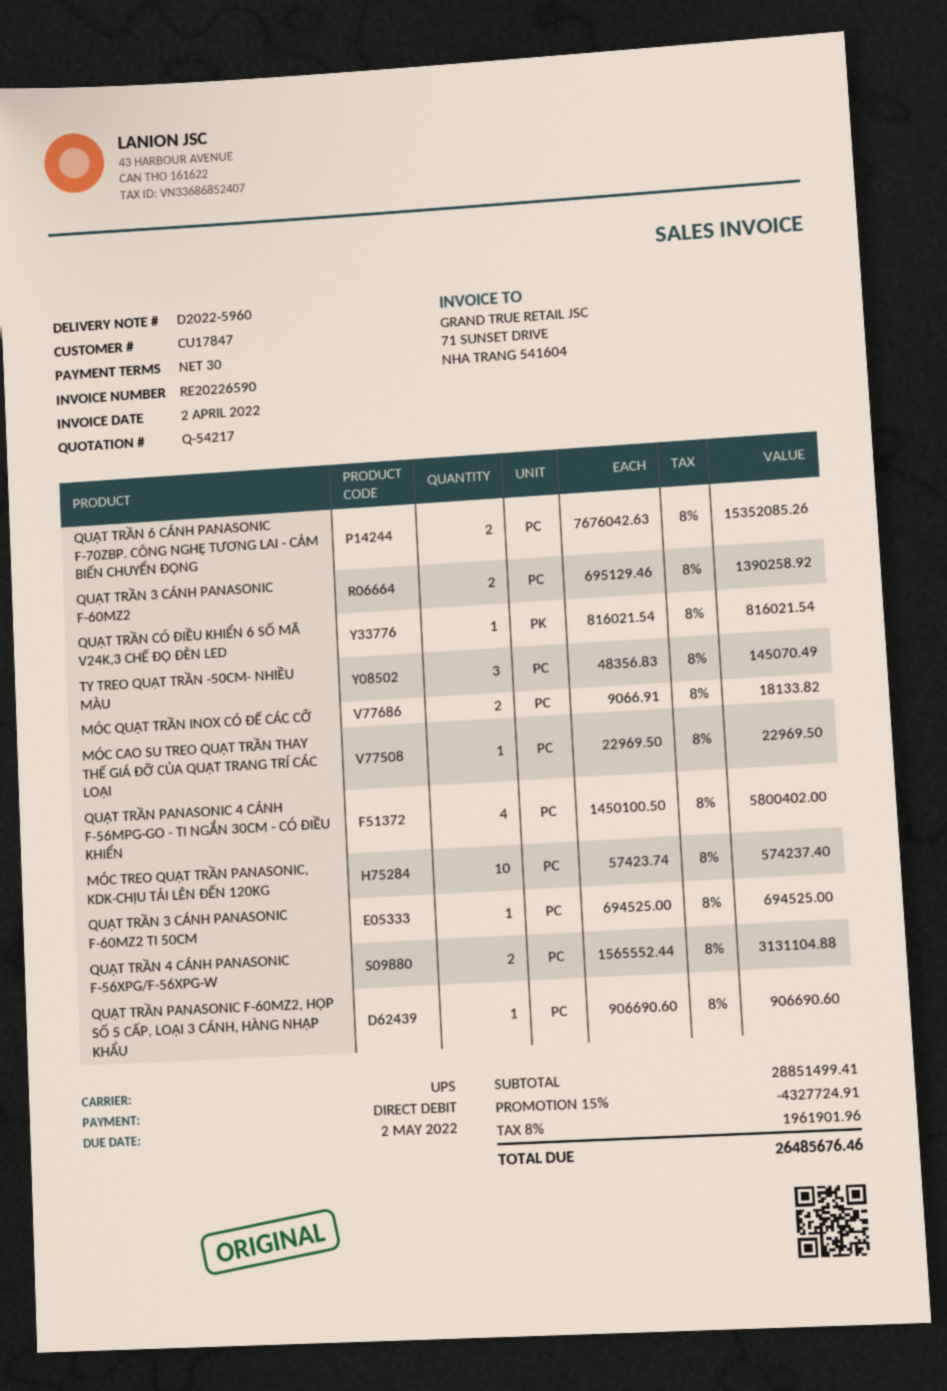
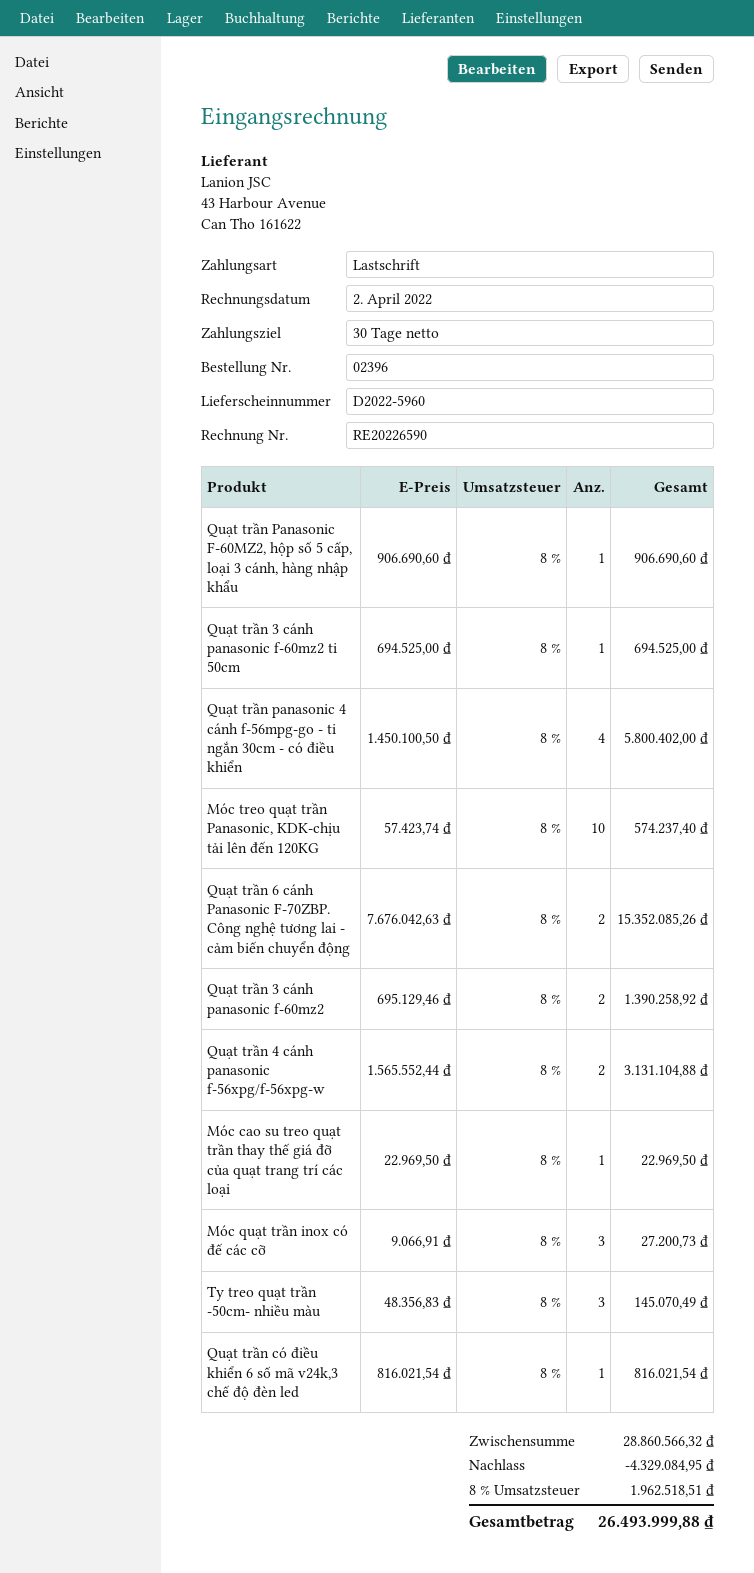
MÓC QUẠT TRẦN INOX CÓ ĐẾ CÁC CỠ: 2 x 9066.91 = 18133.82 -> 3 x 9066.91 = 27200.73
subtotal: 28851499.41 -> 28860566.32
discount: 4327724.91 -> 4329084.95
tax: 8% = 1961901.96 -> 8% = 1962518.51
total: 26485676.46 -> 26493999.88

